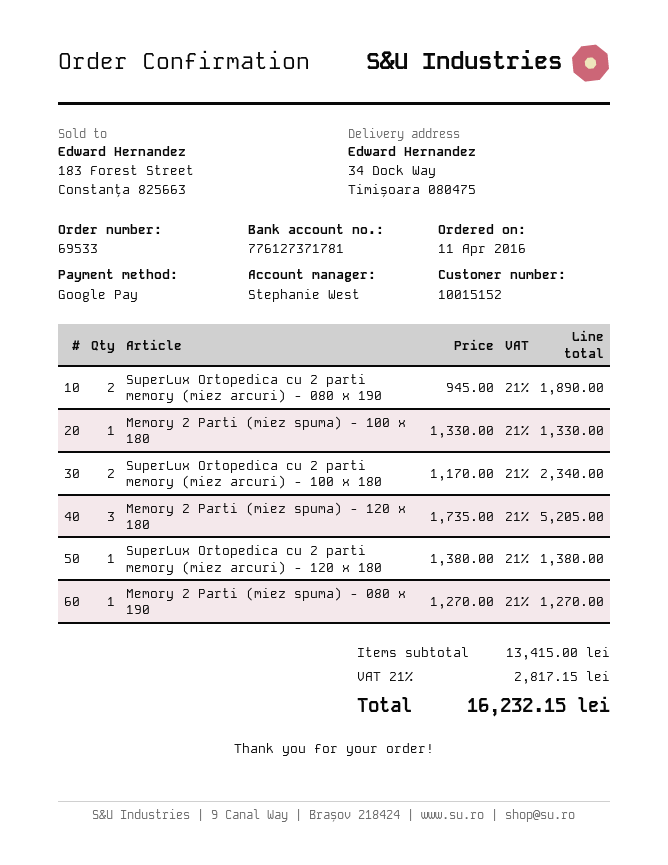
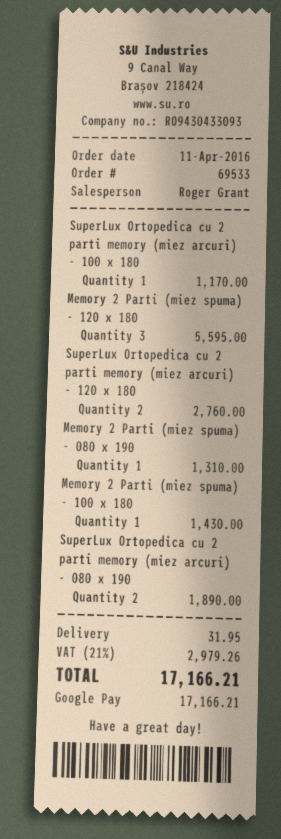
sales rep: Stephanie West -> Roger Grant
Memory 2 Parti (miez spuma) - 100 x 180: 1 for 1330.00 -> 1 for 1430.00
SuperLux Ortopedica cu 2 parti memory (miez arcuri) - 100 x 180: 2 for 2340.00 -> 1 for 1170.00
Memory 2 Parti (miez spuma) - 120 x 180: 3 for 5205.00 -> 3 for 5595.00
SuperLux Ortopedica cu 2 parti memory (miez arcuri) - 120 x 180: 1 for 1380.00 -> 2 for 2760.00
Memory 2 Parti (miez spuma) - 080 x 190: 1 for 1270.00 -> 1 for 1310.00
shipping: none -> 31.95
tax: 21% = 2817.15 -> 21% = 2979.26
total: 16232.15 -> 17166.21

